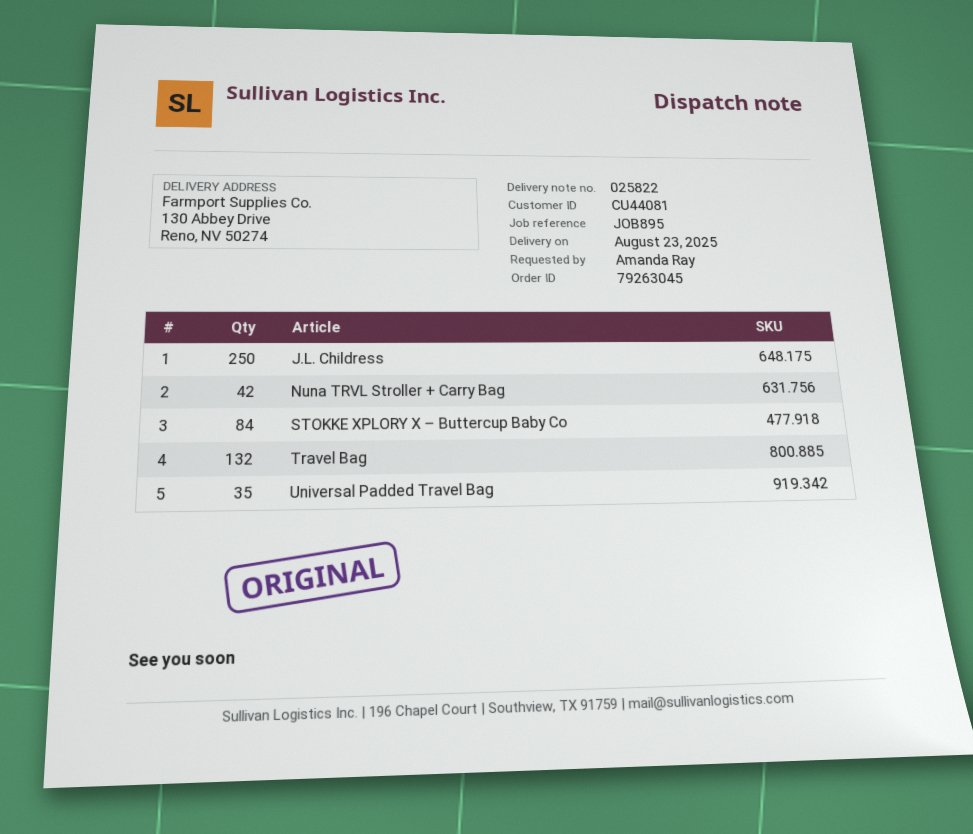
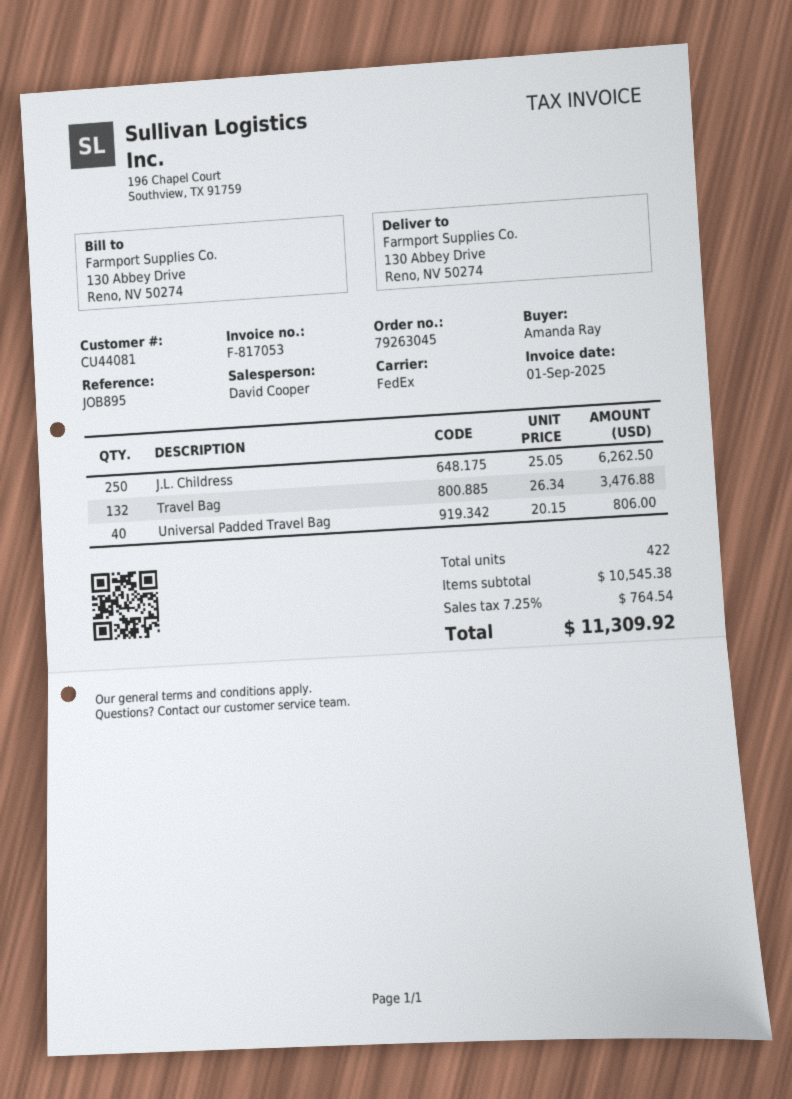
Nuna TRVL Stroller + Carry Bag: 42 -> none
STOKKE XPLORY X – Buttercup Baby Co: 84 -> none
Universal Padded Travel Bag: 35 -> 40

